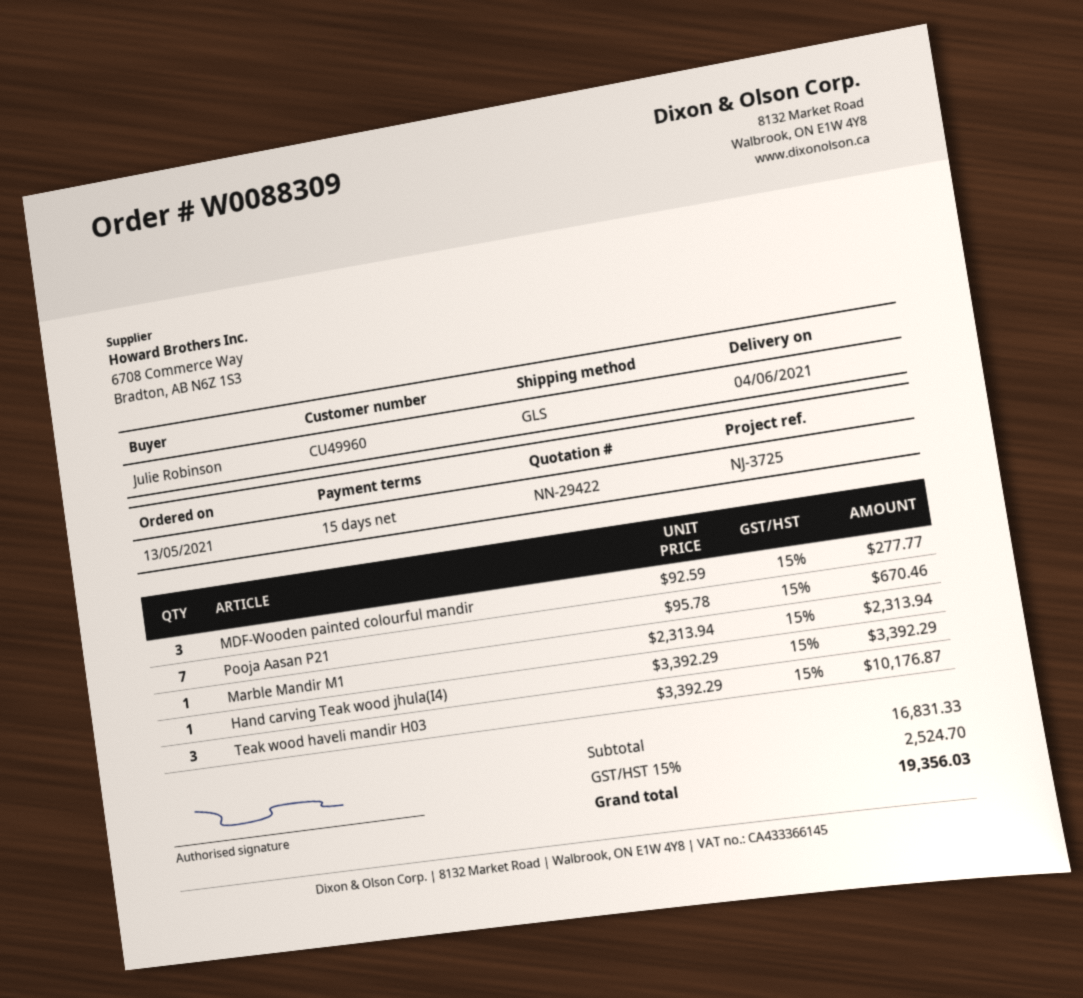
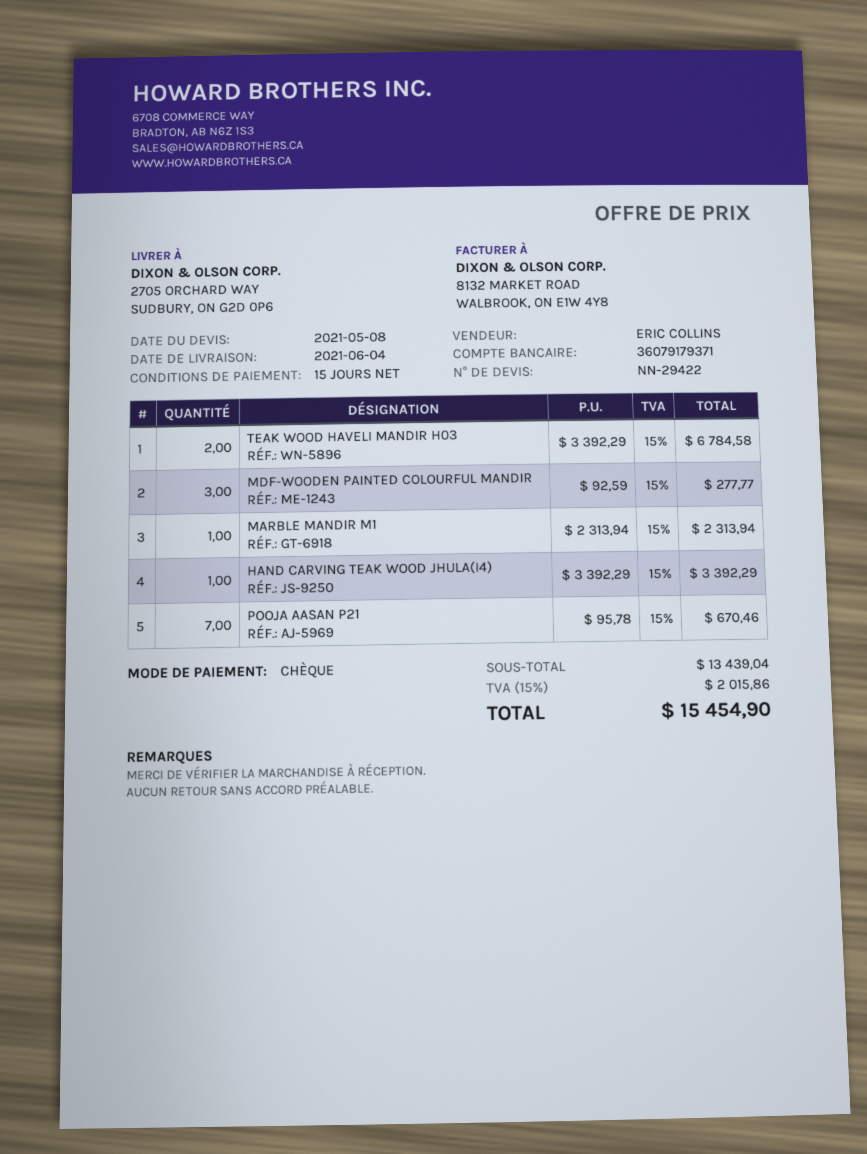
Teak wood haveli mandir H03: 3 x 3392.29 = 10176.87 -> 2 x 3392.29 = 6784.58
subtotal: 16831.33 -> 13439.04
tax: 15% = 2524.70 -> 15% = 2015.86
total: 19356.03 -> 15454.90

